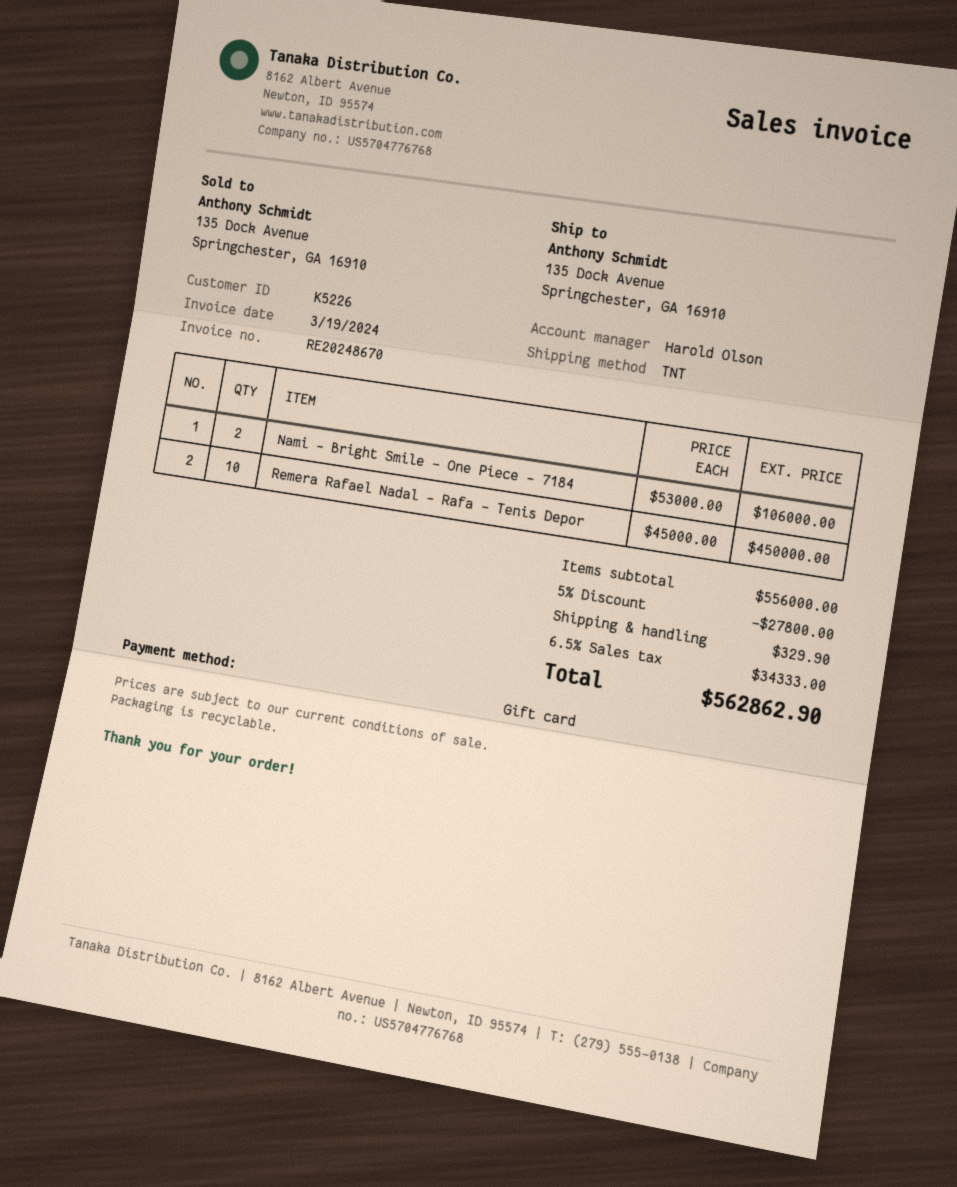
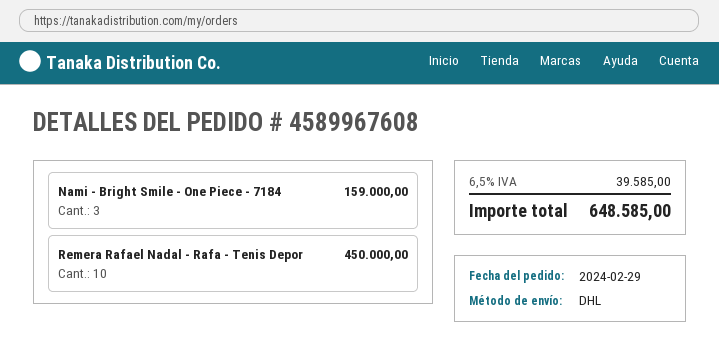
shipping method: TNT -> DHL
Nami - Bright Smile - One Piece - 7184: 2 for 106000.00 -> 3 for 159000.00
discount: 5% = 27800.00 -> none
shipping: 329.90 -> none
tax: 6.5% = 34333.00 -> 6.5% = 39585.00
total: 562862.90 -> 648585.00

